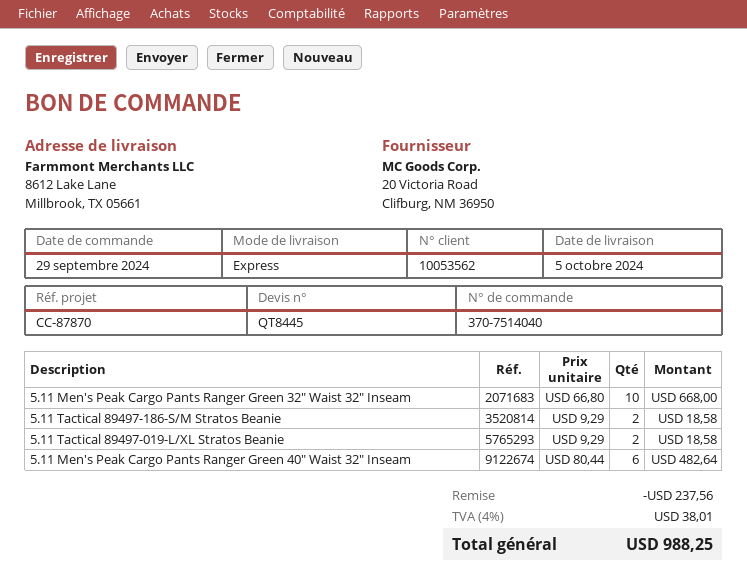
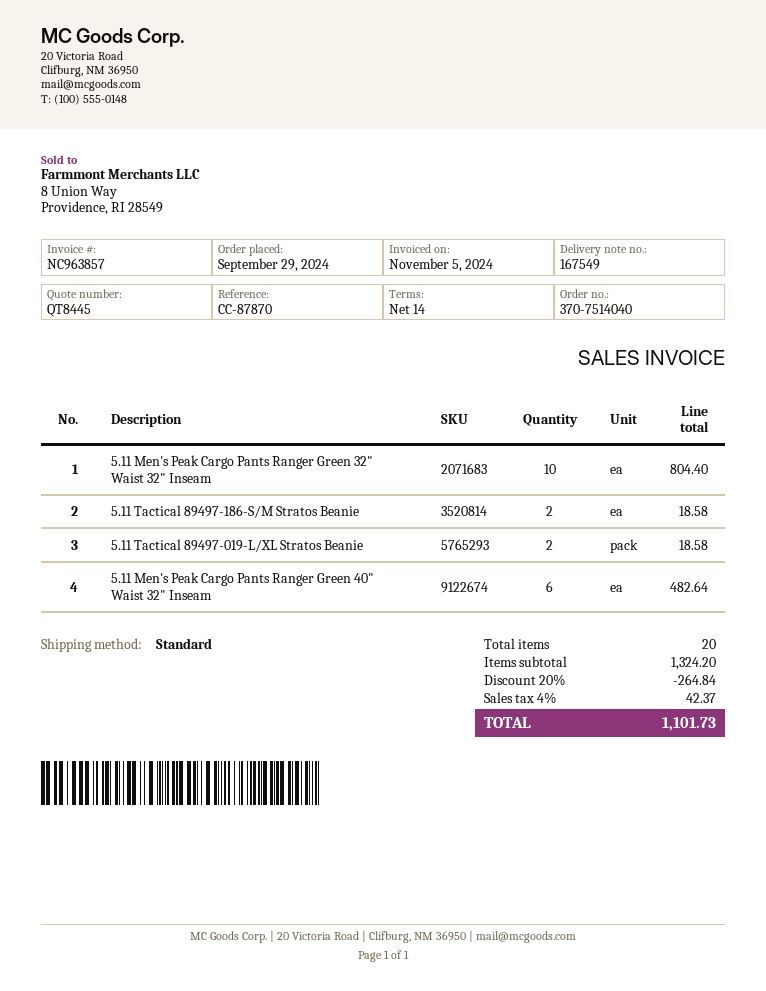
shipping method: express -> standard
5.11 Men's Peak Cargo Pants Ranger Green 32" Waist 32" Inseam: 10 for 668.00 -> 10 for 804.40
discount: 237.56 -> 264.84
tax: 4% = 38.01 -> 4% = 42.37
total: 988.25 -> 1101.73

